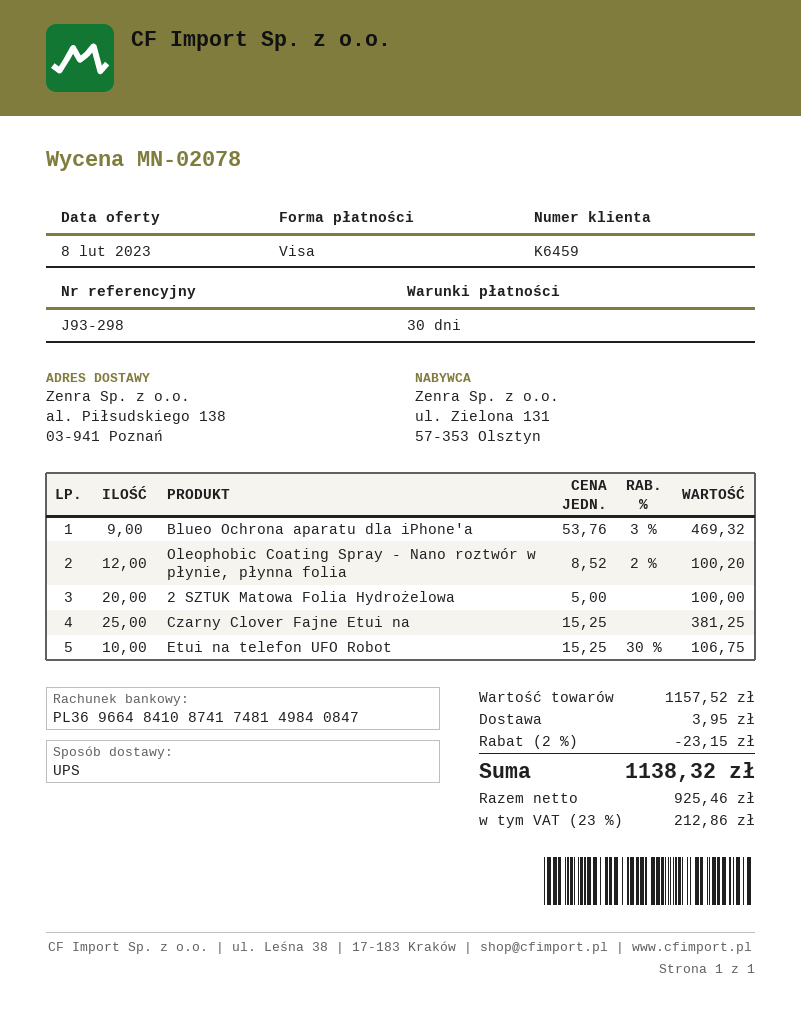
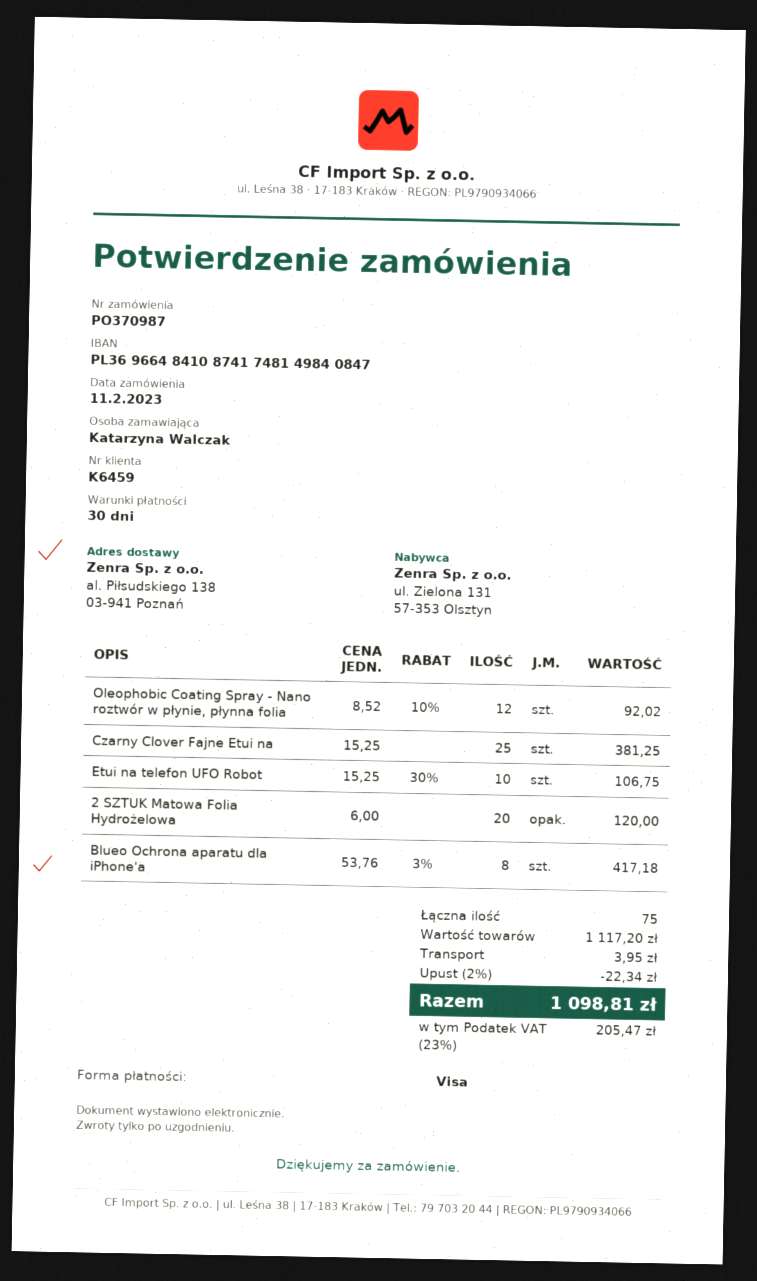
Blueo Ochrona aparatu dla iPhone'a: 9 x 53.76 - 3% = 469.32 -> 8 x 53.76 - 3% = 417.18
Oleophobic Coating Spray - Nano roztwór w płynie, płynna folia: 12 x 8.52 - 2% = 100.20 -> 12 x 8.52 - 10% = 92.02
2 SZTUK Matowa Folia Hydrożelowa: 20 x 5.00 = 100.00 -> 20 x 6.00 = 120.00
subtotal: 1157.52 -> 1117.20
discount: 2% = 23.15 -> 2% = 22.34
tax: 23% = 212.86 -> 23% = 205.47
total: 1138.32 -> 1098.81

